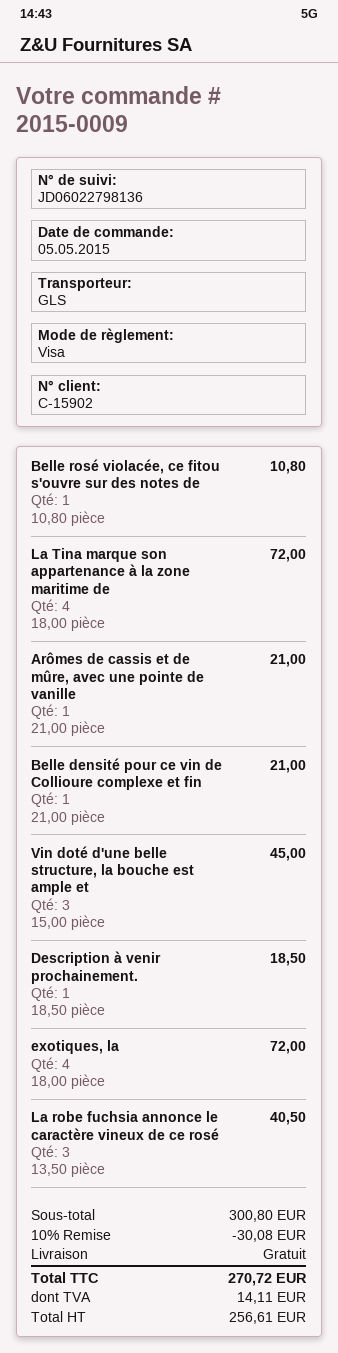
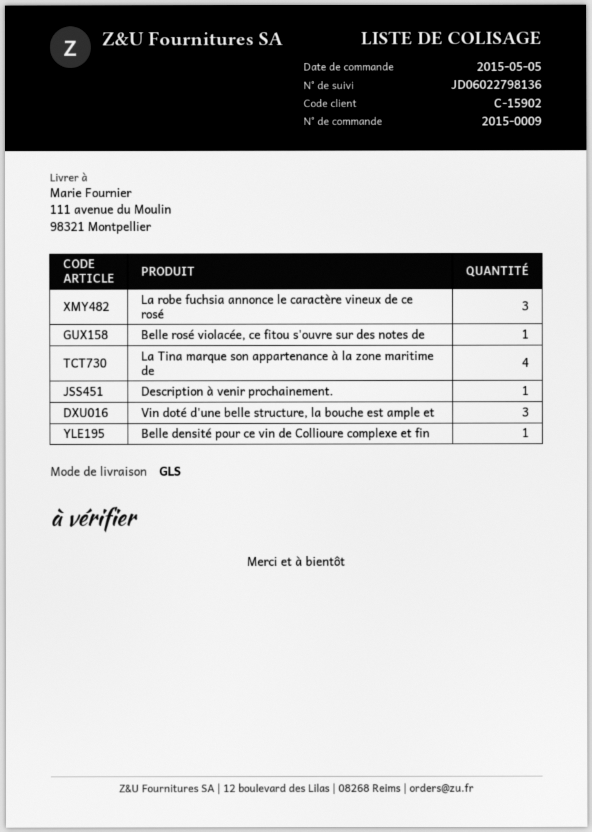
Arômes de cassis et de mûre, avec une pointe de vanille: 1 -> none
exotiques, la: 4 -> none

